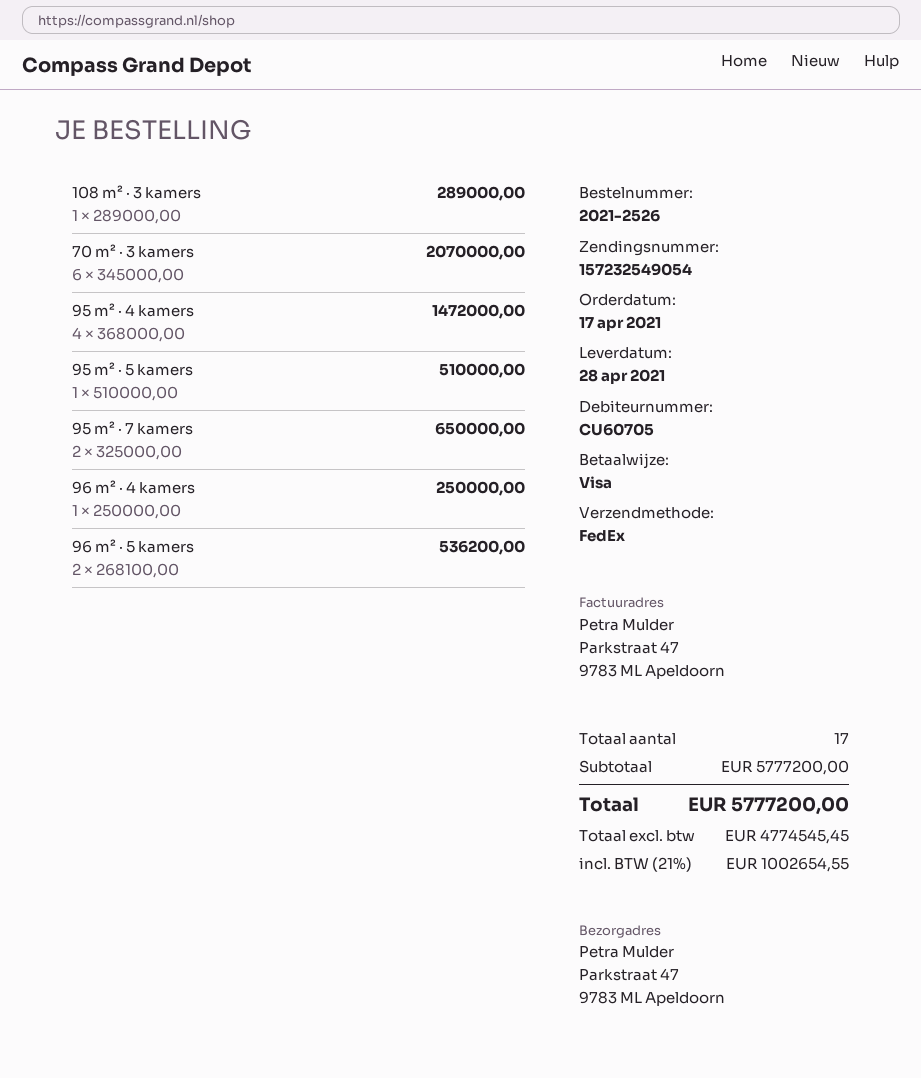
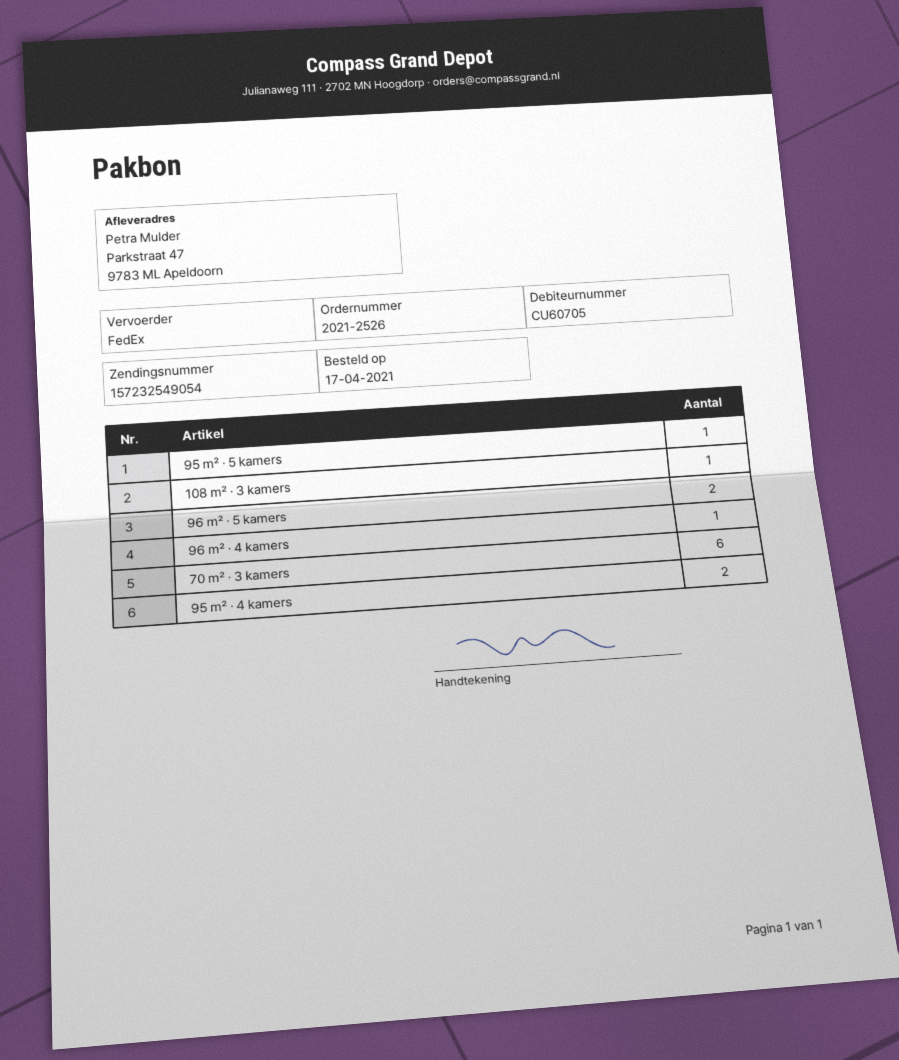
95 m² · 4 kamers: 4 -> 2
95 m² · 7 kamers: 2 -> none

